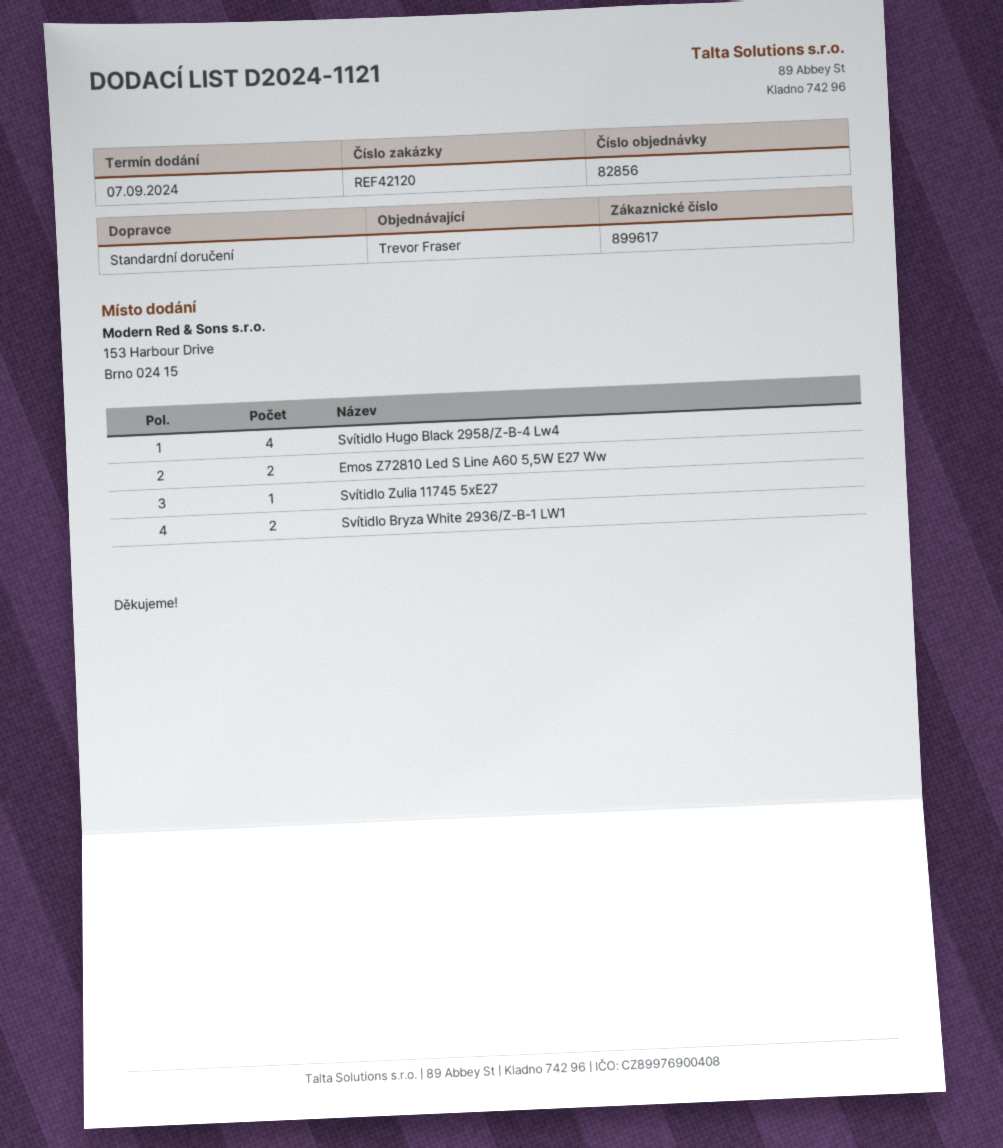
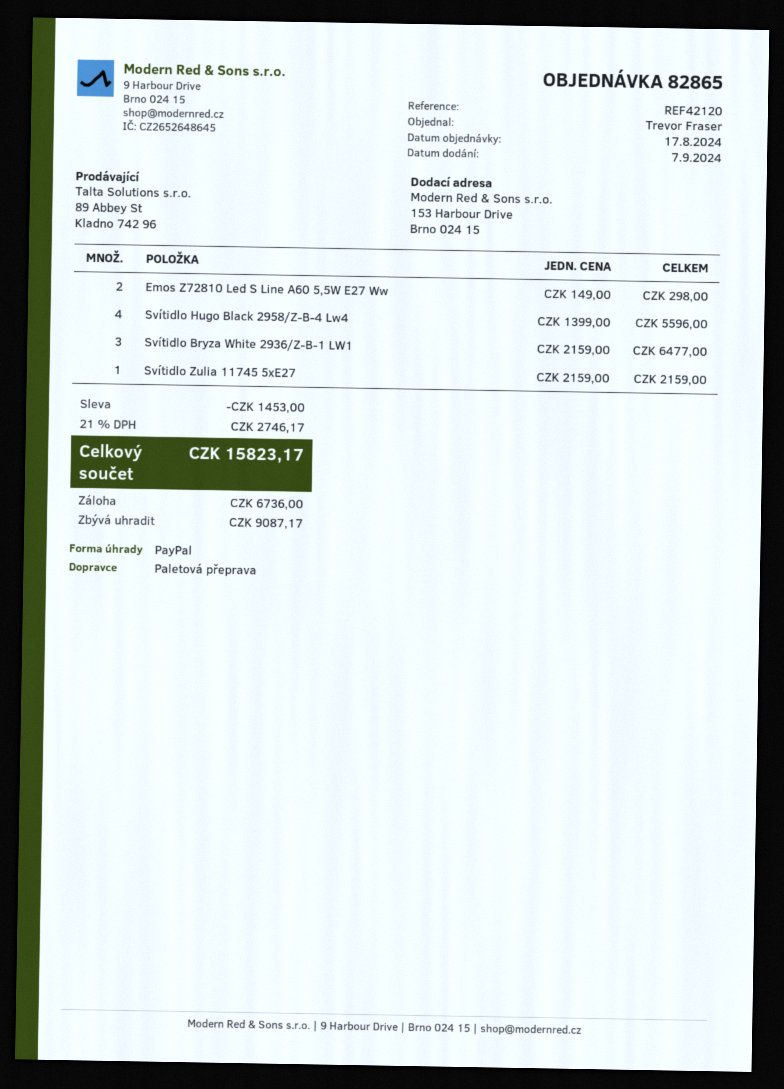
order number: 82856 -> 82865
shipping method: standard -> pallet freight
Svítidlo Bryza White 2936/Z-B-1 LW1: 2 -> 3

